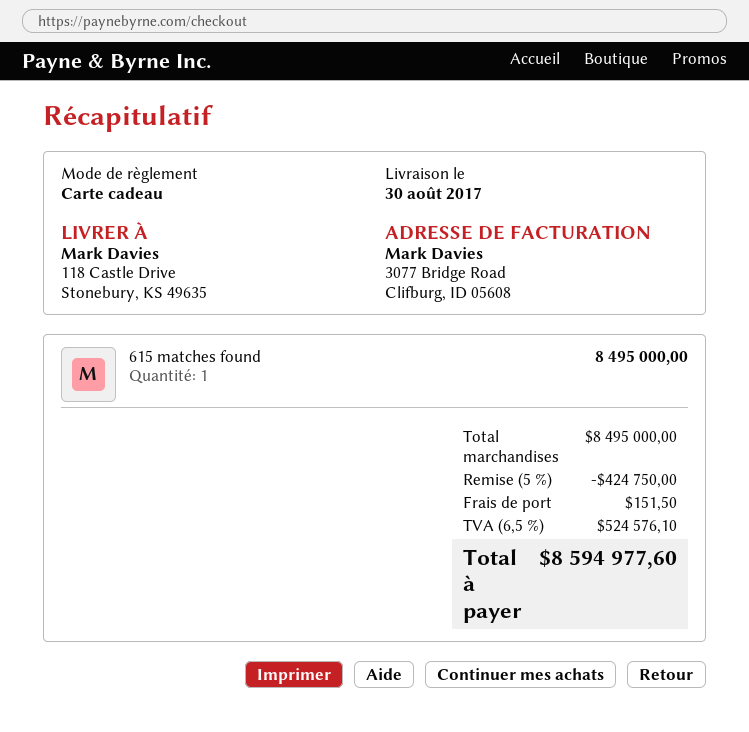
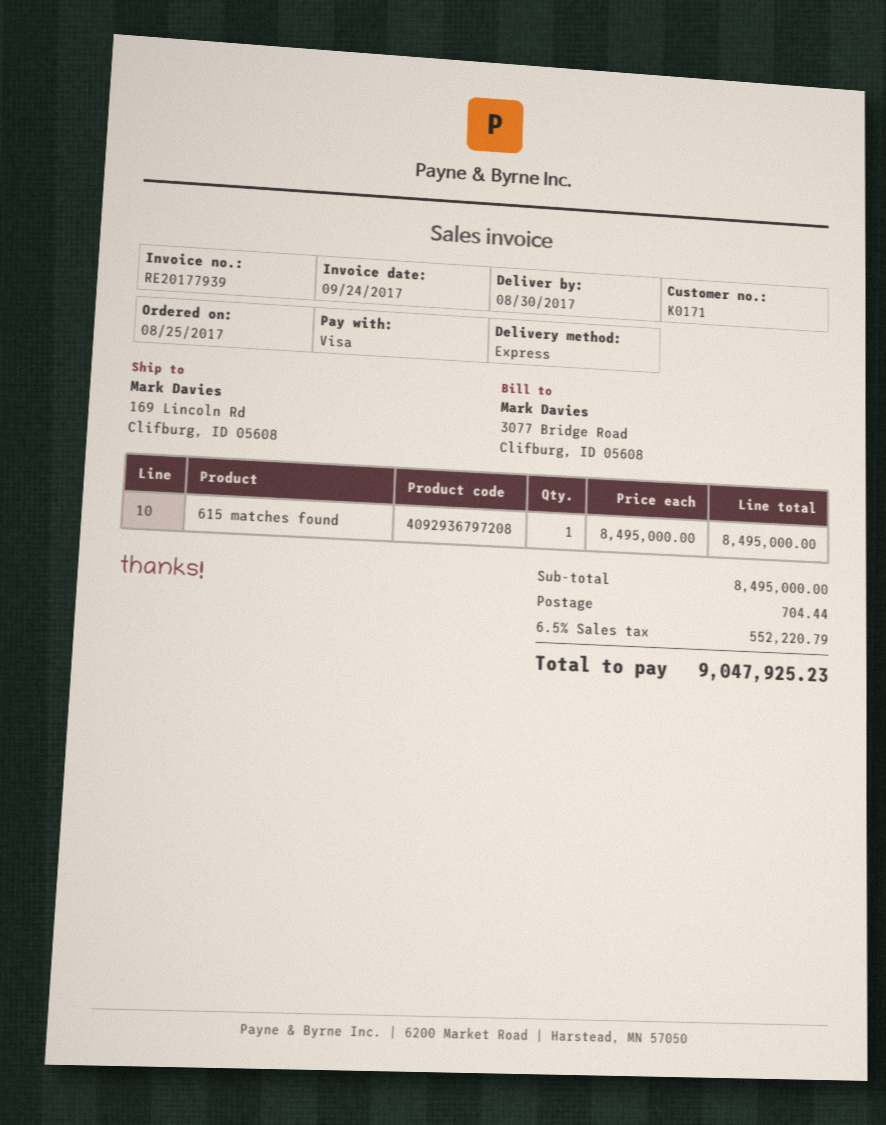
payment method: gift card -> Visa
ship to: 118 Castle Drive, Stonebury, KS 49635 -> 169 Lincoln Rd, Clifburg, ID 05608
discount: 5% = 424750.00 -> none
shipping: 151.50 -> 704.44
tax: 6.5% = 524576.10 -> 6.5% = 552220.79
total: 8594977.60 -> 9047925.23

